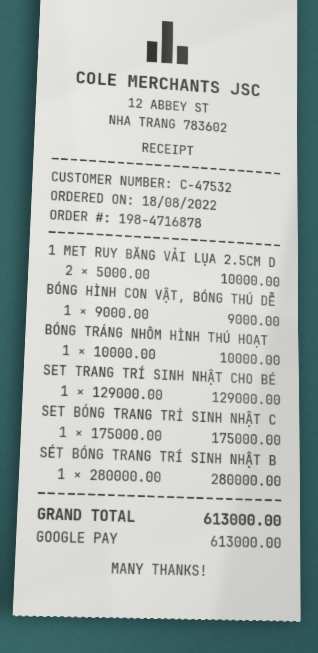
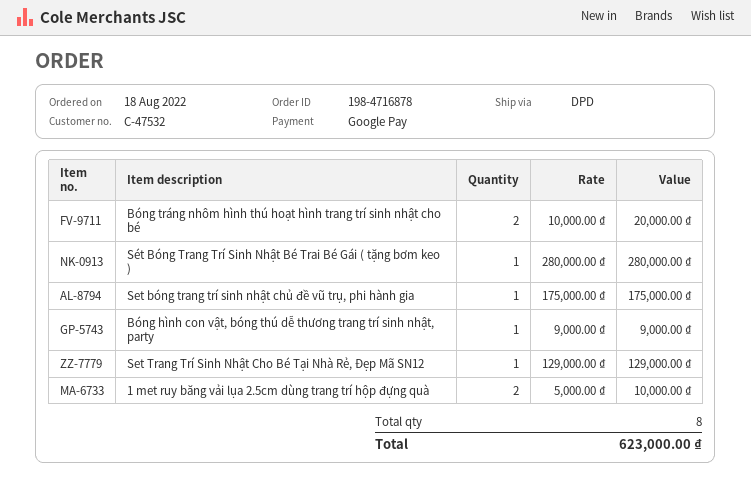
BÓNG TRÁNG NHÔM HÌNH THÚ HOẠT: 1 x 10000.00 = 10000.00 -> 2 x 10000.00 = 20000.00
total: 613000.00 -> 623000.00

